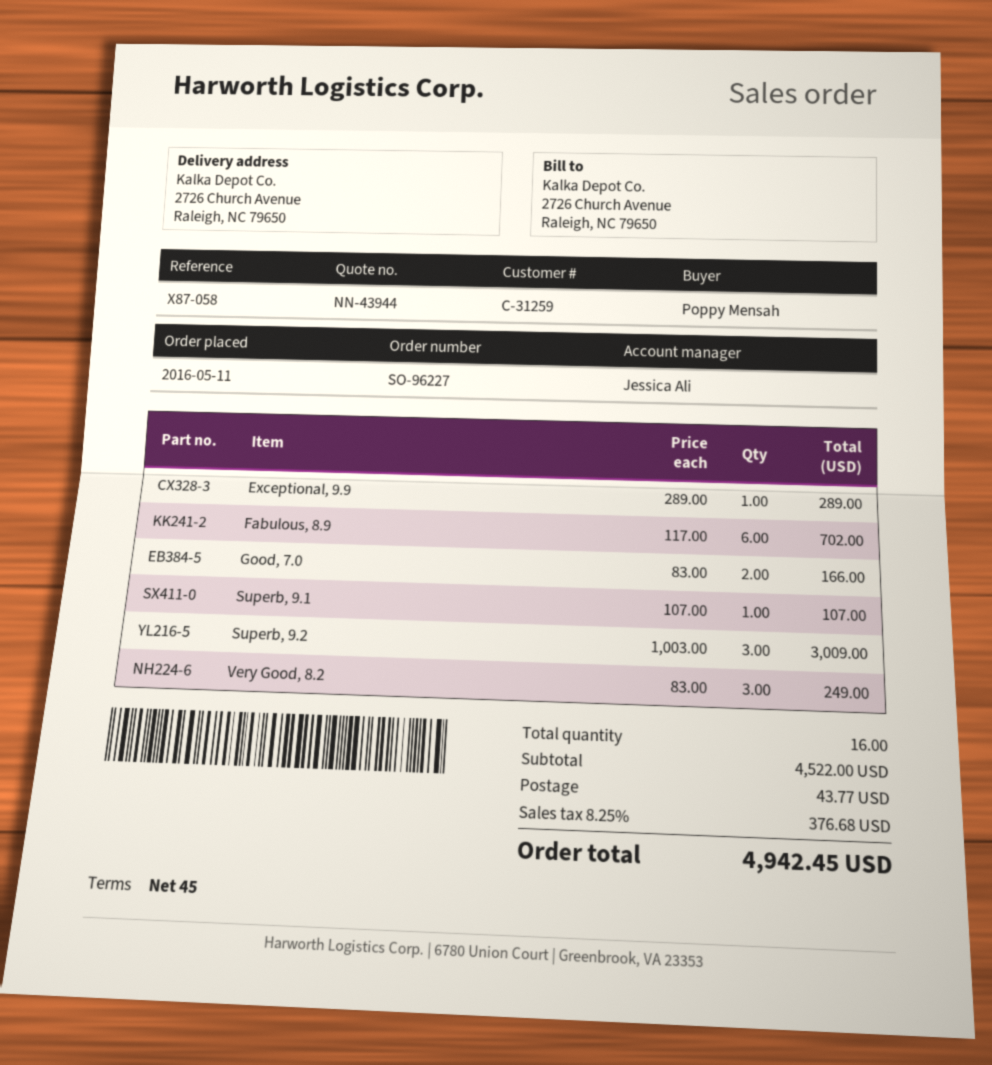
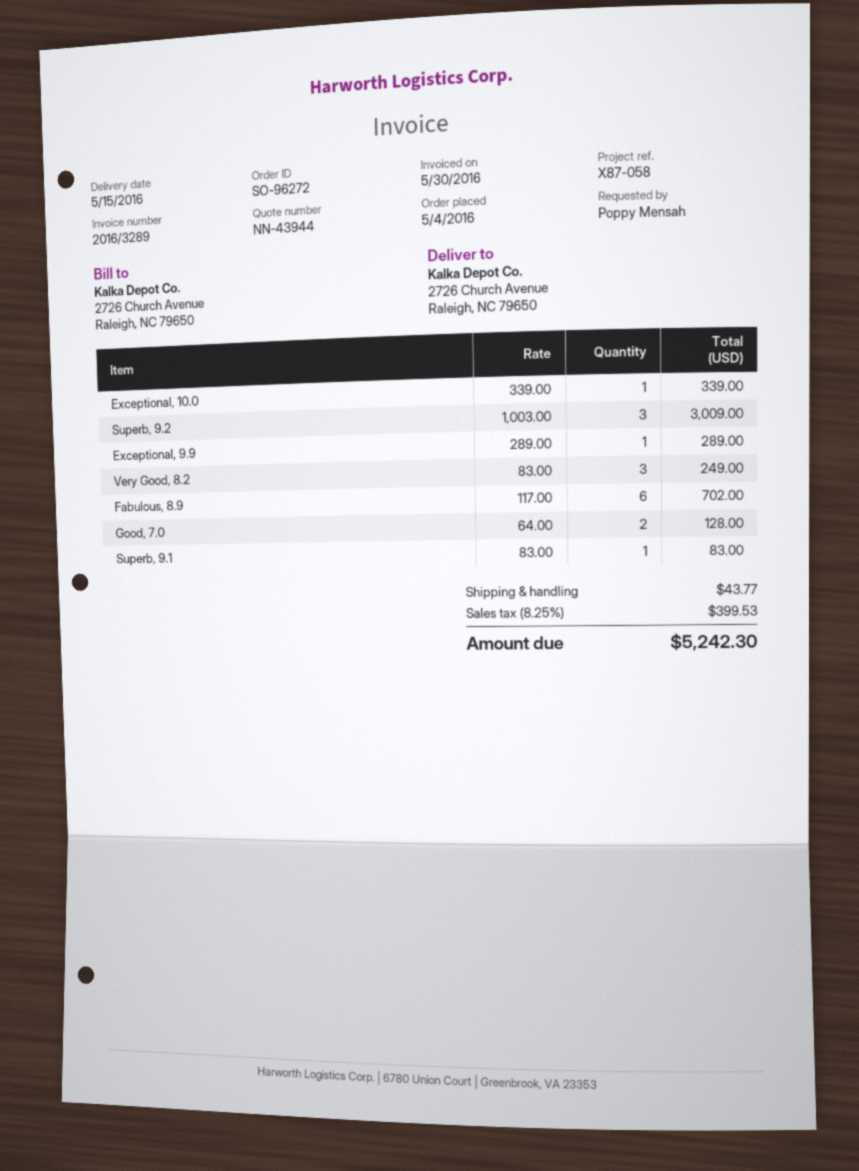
order number: SO-96227 -> SO-96272
order date: 2016-05-11 -> 2016-05-04
Good, 7.0: 2 x 83.00 = 166.00 -> 2 x 64.00 = 128.00
Superb, 9.1: 1 x 107.00 = 107.00 -> 1 x 83.00 = 83.00
Exceptional, 10.0: none -> 1 x 339.00 = 339.00
tax: 8.25% = 376.68 -> 8.25% = 399.53
total: 4942.45 -> 5242.30

